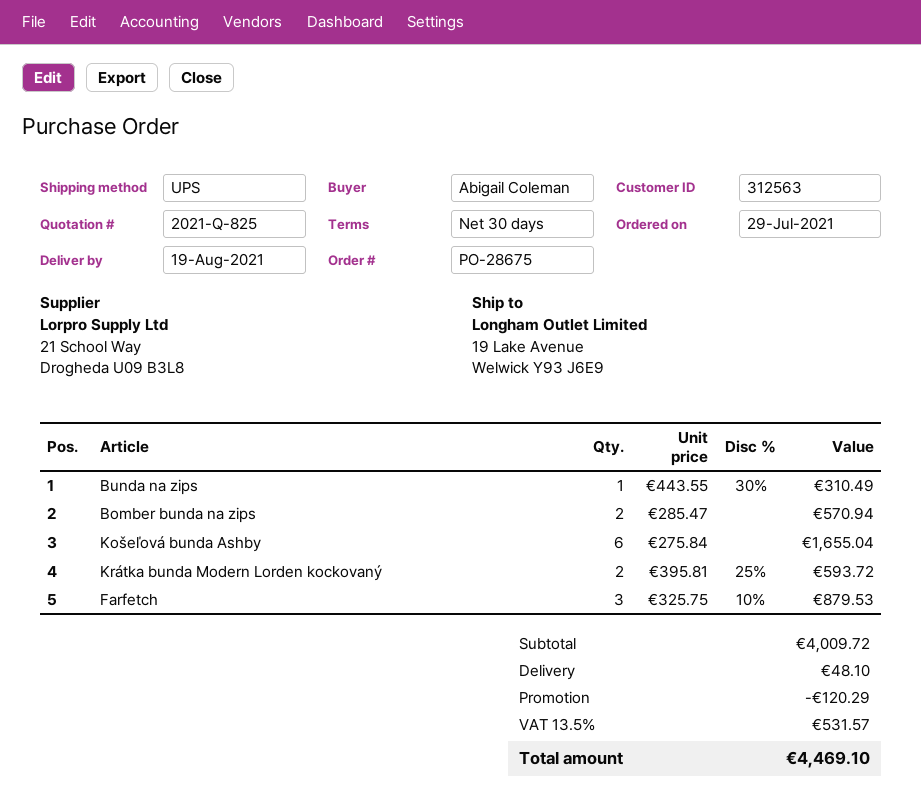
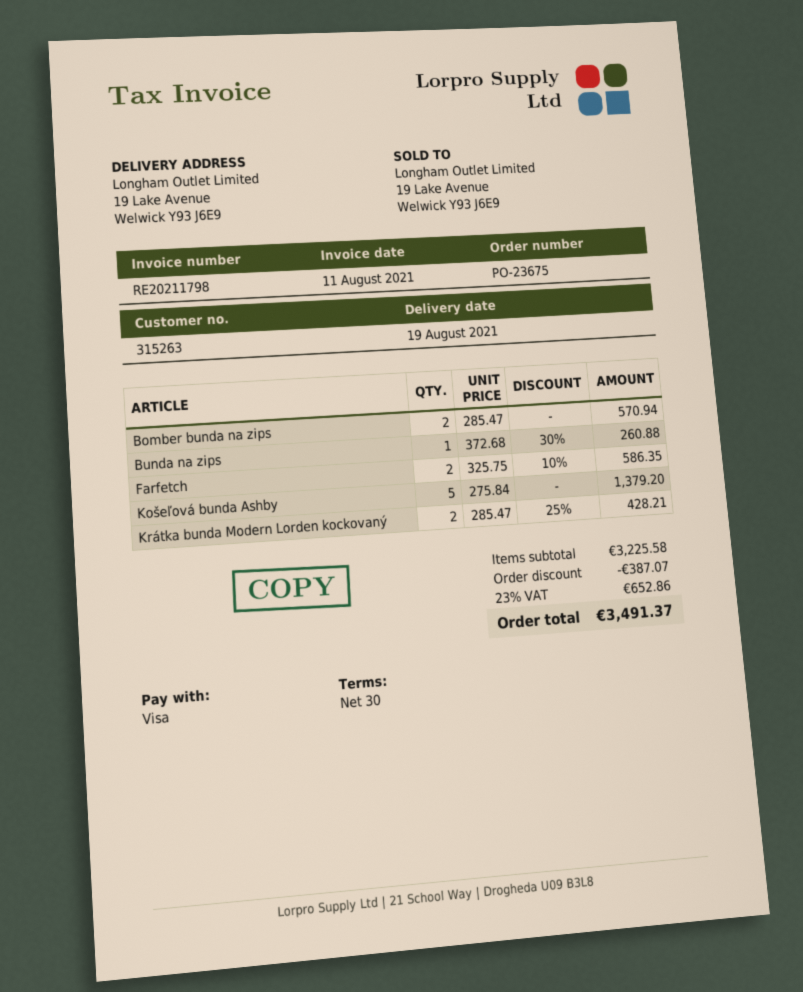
order number: PO-28675 -> PO-23675
customer number: 312563 -> 315263
Bunda na zips: 1 x 443.55 - 30% = 310.49 -> 1 x 372.68 - 30% = 260.88
Košeľová bunda Ashby: 6 x 275.84 = 1655.04 -> 5 x 275.84 = 1379.20
Krátka bunda Modern Lorden kockovaný: 2 x 395.81 - 25% = 593.72 -> 2 x 285.47 - 25% = 428.21
Farfetch: 3 x 325.75 - 10% = 879.53 -> 2 x 325.75 - 10% = 586.35
subtotal: 4009.72 -> 3225.58
discount: 120.29 -> 387.07
shipping: 48.10 -> none
tax: 13.5% = 531.57 -> 23% = 652.86
total: 4469.10 -> 3491.37

